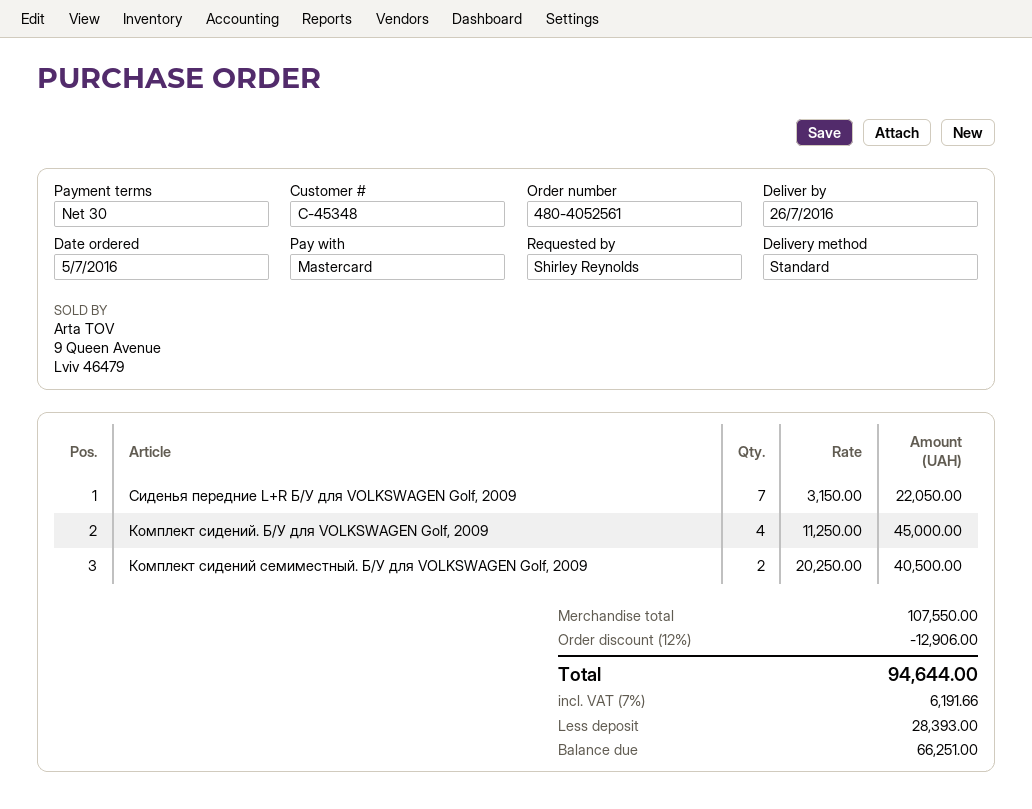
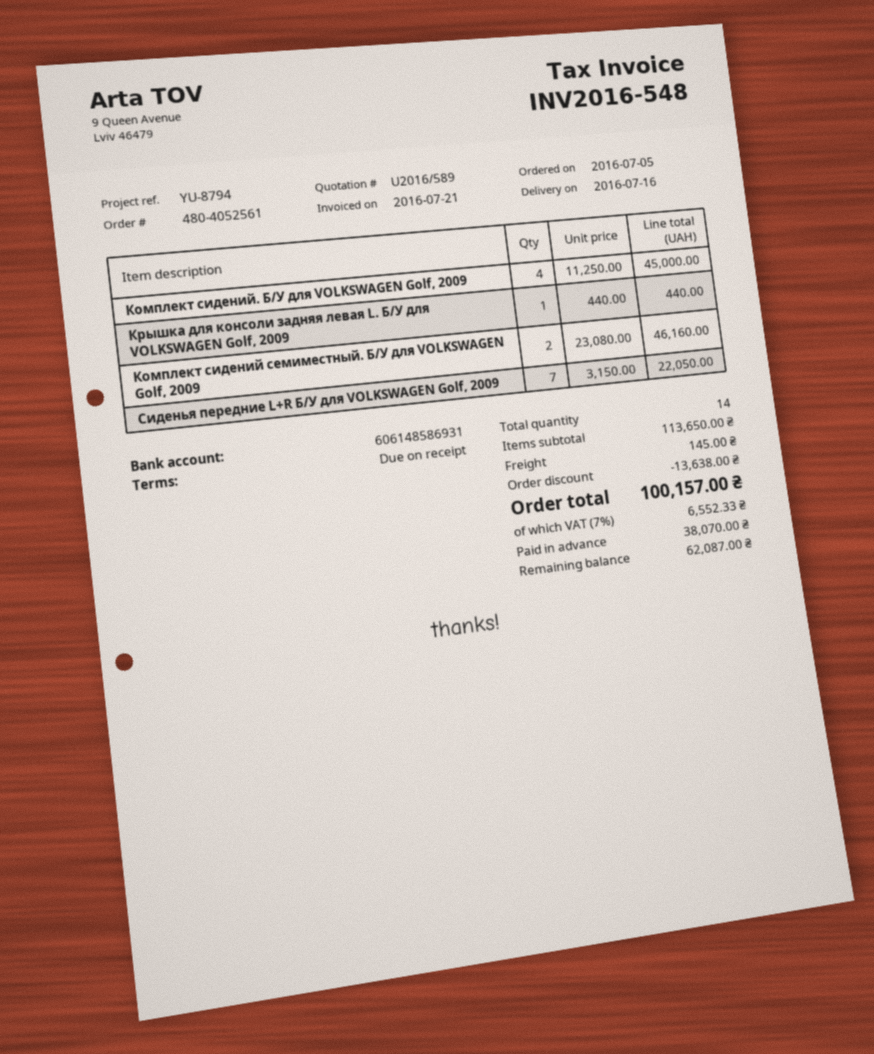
delivery date: 2016-07-26 -> 2016-07-16
payment terms: 30 days -> on receipt
Комплект сидений семиместный. Б/У для VOLKSWAGEN Golf, 2009: 2 x 20250.00 = 40500.00 -> 2 x 23080.00 = 46160.00
Крышка для консоли задняя левая L. Б/У для VOLKSWAGEN Golf, 2009: none -> 1 x 440.00 = 440.00
subtotal: 107550.00 -> 113650.00
discount: 12906.00 -> 13638.00
shipping: none -> 145.00
tax: 7% = 6191.66 -> 7% = 6552.33
total: 94644.00 -> 100157.00
deposit: 28393.00 -> 38070.00
balance: 66251.00 -> 62087.00

